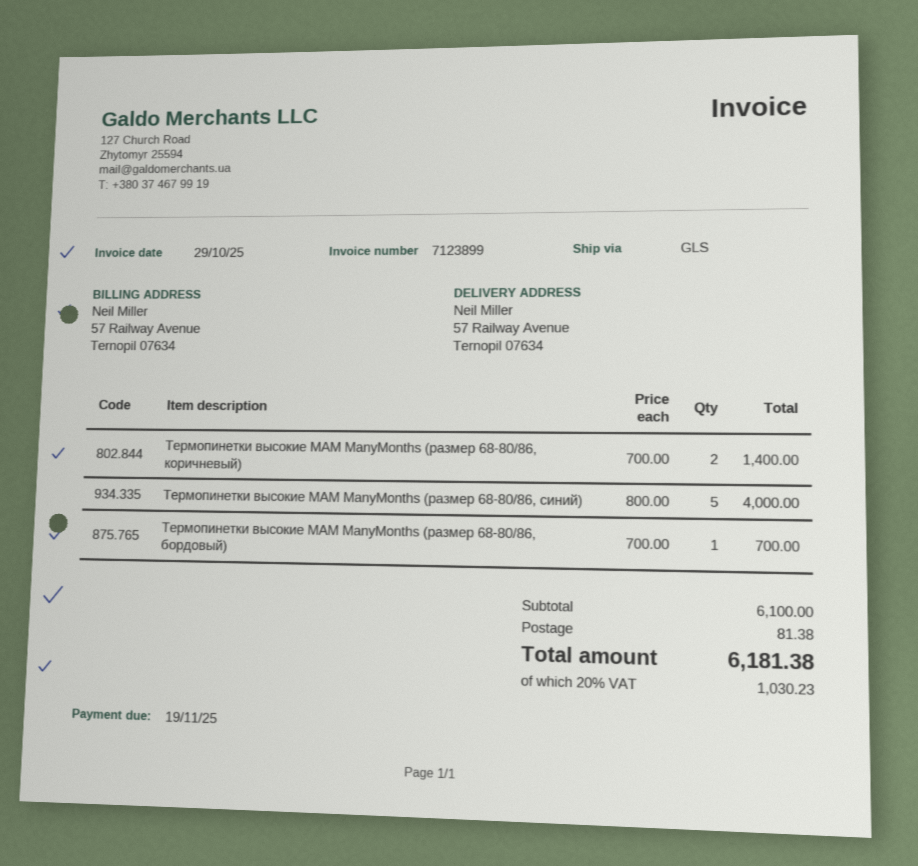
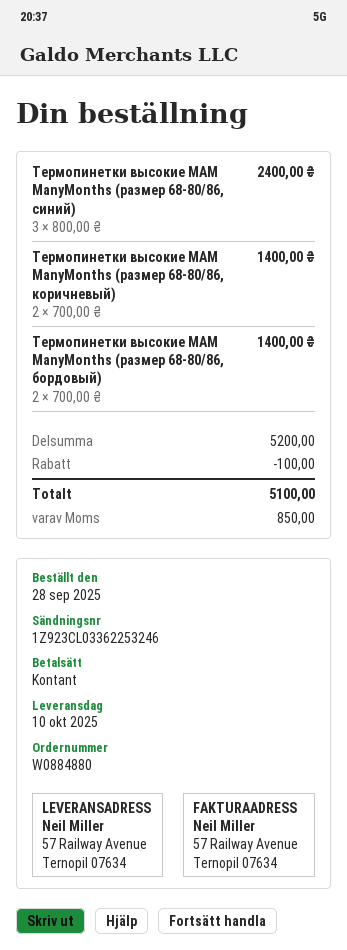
Термопинетки высокие MAM ManyMonths (размер 68-80/86, синий): 5 x 800.00 = 4000.00 -> 3 x 800.00 = 2400.00
Термопинетки высокие MAM ManyMonths (размер 68-80/86, бордовый): 1 x 700.00 = 700.00 -> 2 x 700.00 = 1400.00
subtotal: 6100.00 -> 5200.00
discount: none -> 100.00
shipping: 81.38 -> none
tax: 1030.23 -> 850.00
total: 6181.38 -> 5100.00

